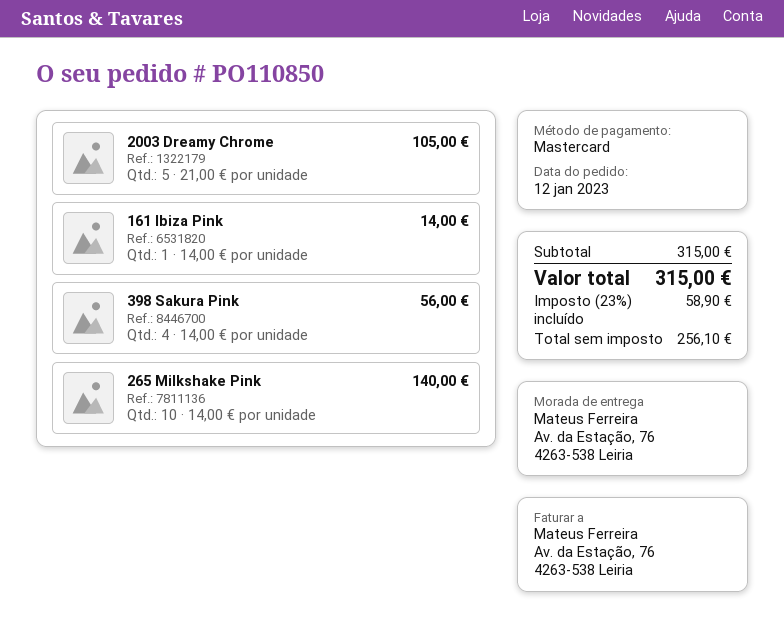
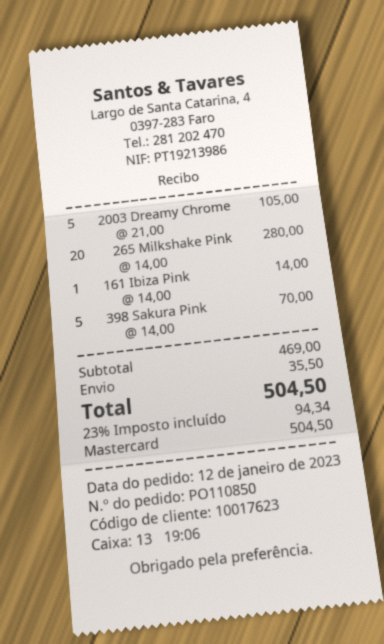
398 Sakura Pink: 4 x 14.00 = 56.00 -> 5 x 14.00 = 70.00
265 Milkshake Pink: 10 x 14.00 = 140.00 -> 20 x 14.00 = 280.00
subtotal: 315.00 -> 469.00
shipping: none -> 35.50
tax: 23% = 58.90 -> 23% = 94.34
total: 315.00 -> 504.50

